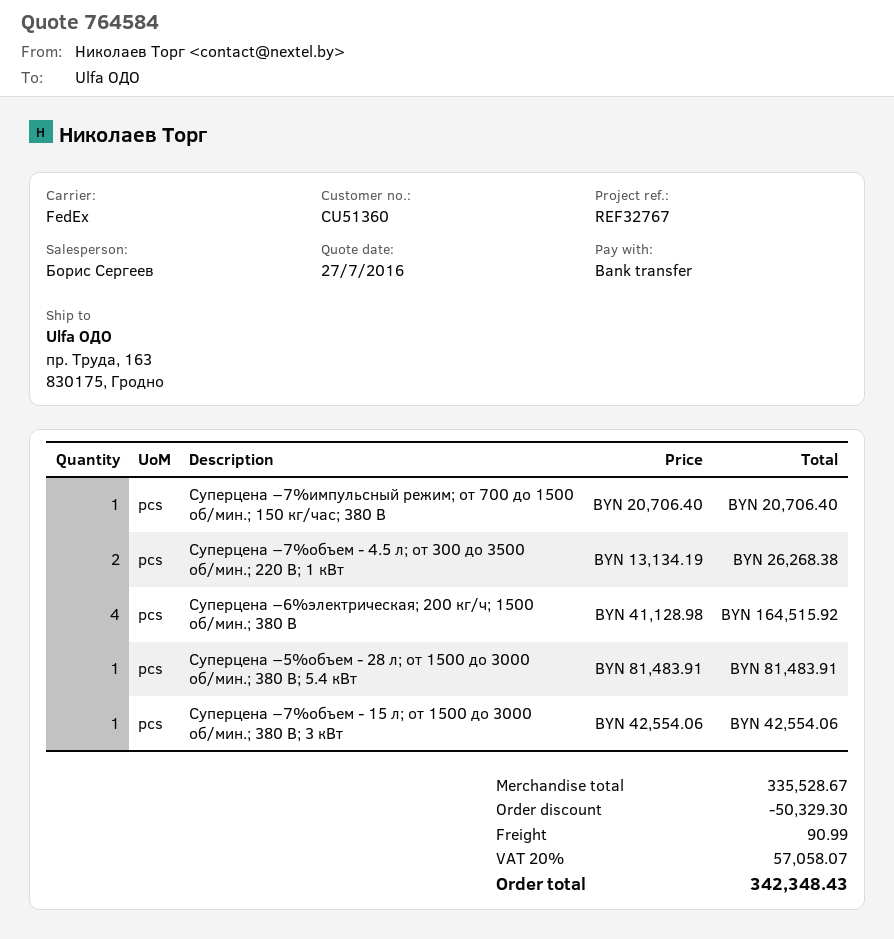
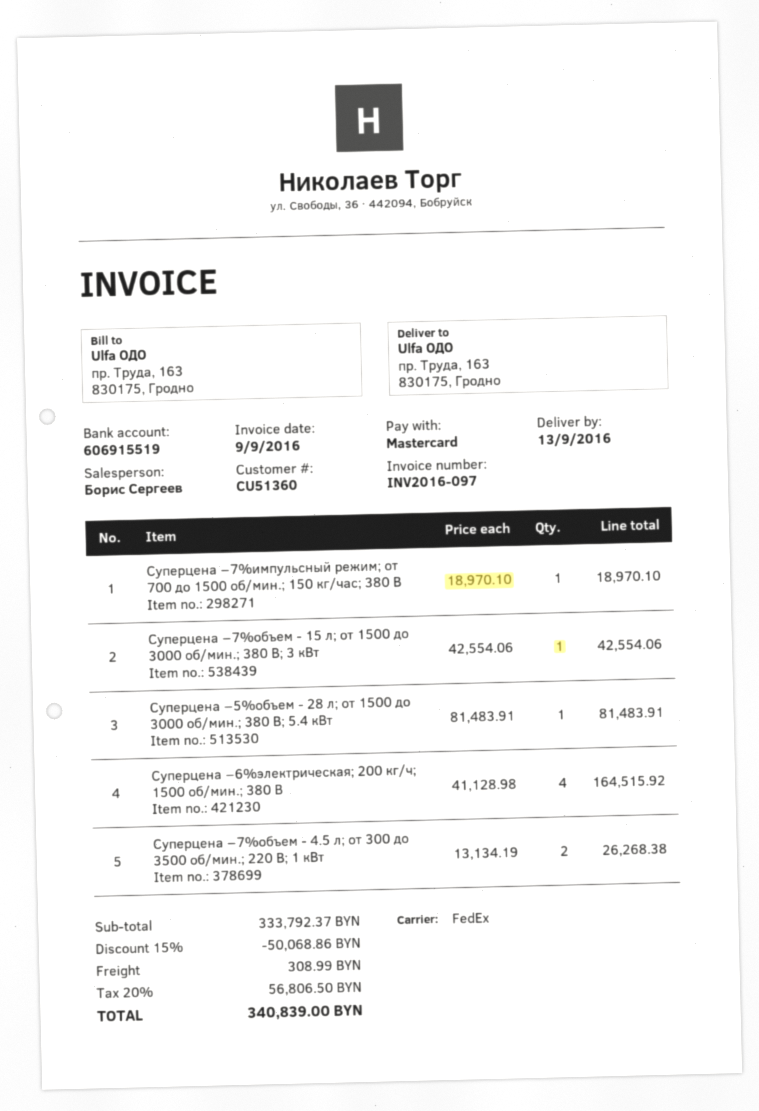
payment method: bank transfer -> Mastercard
Суперцена −7%импульсный режим; от 700 до 1500 об/мин.; 150 кг/час; 380 В: 1 x 20706.40 = 20706.40 -> 1 x 18970.10 = 18970.10
subtotal: 335528.67 -> 333792.37
discount: 50329.30 -> 50068.86
shipping: 90.99 -> 308.99
tax: 20% = 57058.07 -> 20% = 56806.50
total: 342348.43 -> 340839.00

